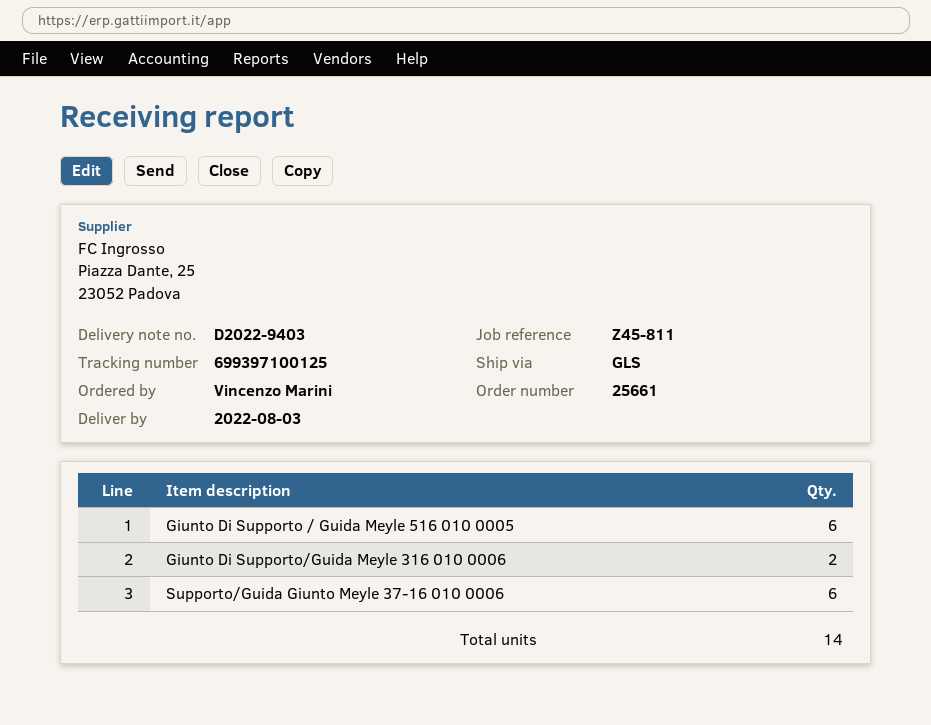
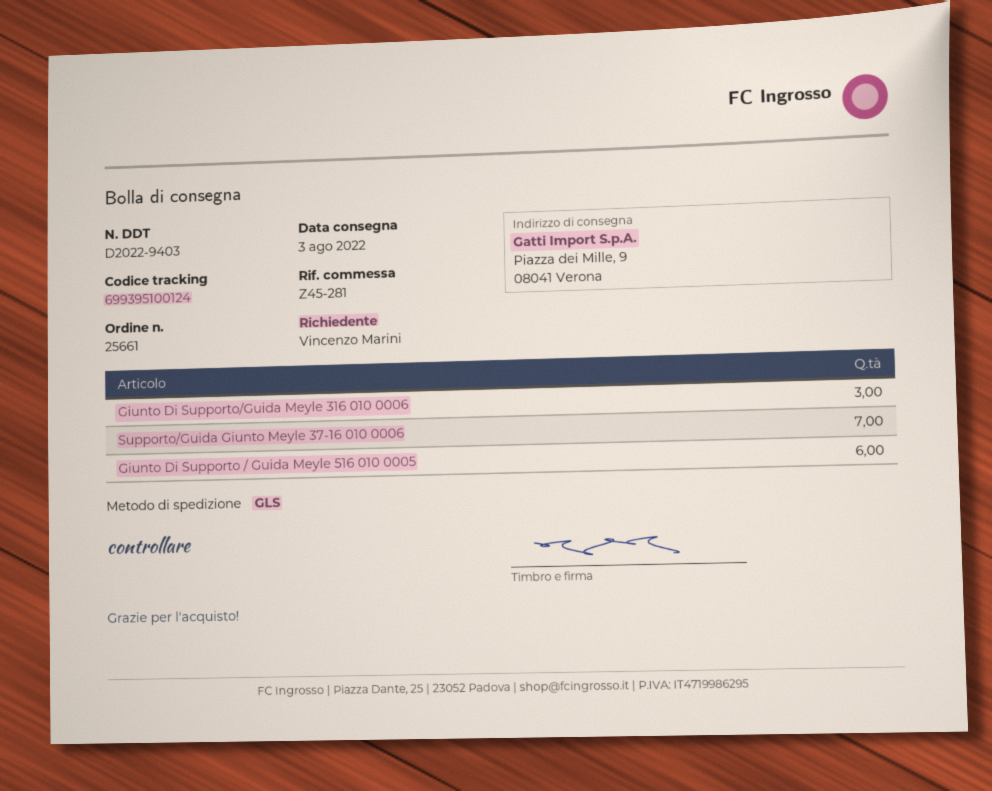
reference: Z45-811 -> Z45-281
tracking number: 699397100125 -> 699395100124
Giunto Di Supporto/Guida Meyle 316 010 0006: 2 -> 3
Supporto/Guida Giunto Meyle 37-16 010 0006: 6 -> 7

